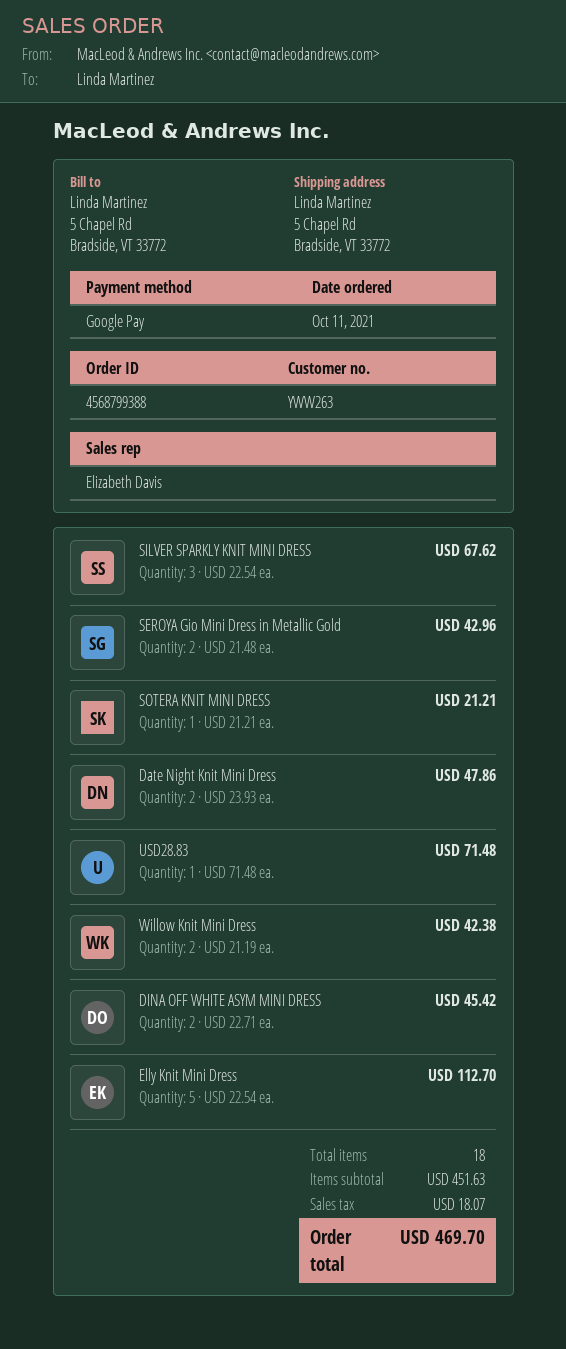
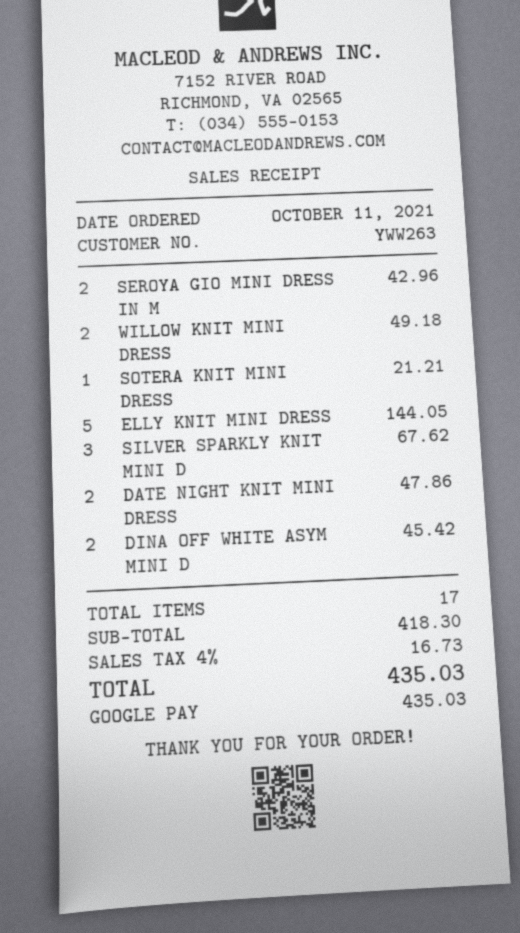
USD28.83: 1 for 71.48 -> none
Willow Knit Mini Dress: 2 for 42.38 -> 2 for 49.18
Elly Knit Mini Dress: 5 for 112.70 -> 5 for 144.05
total quantity: 18 -> 17
subtotal: 451.63 -> 418.30
tax: 18.07 -> 16.73
total: 469.70 -> 435.03

